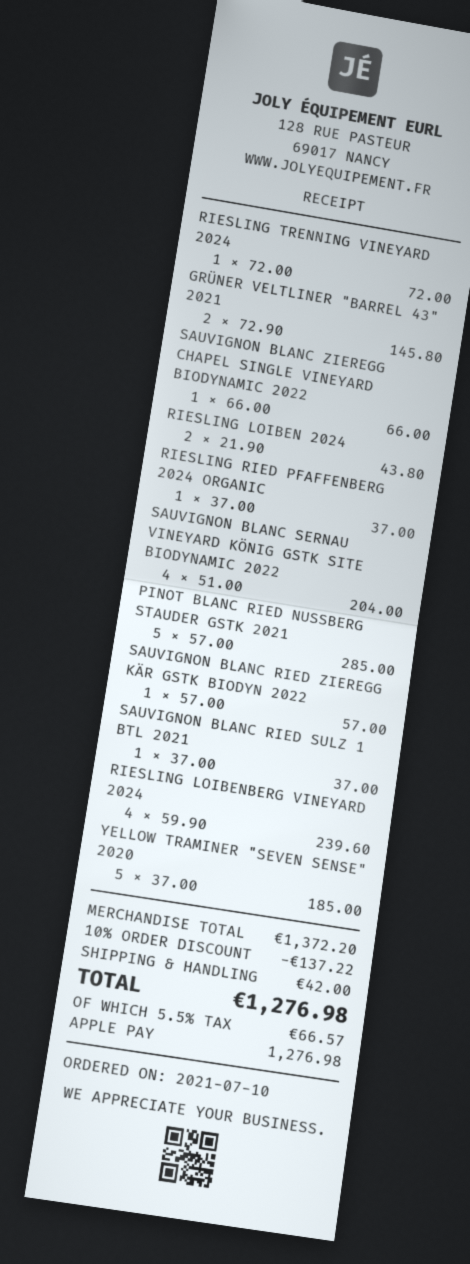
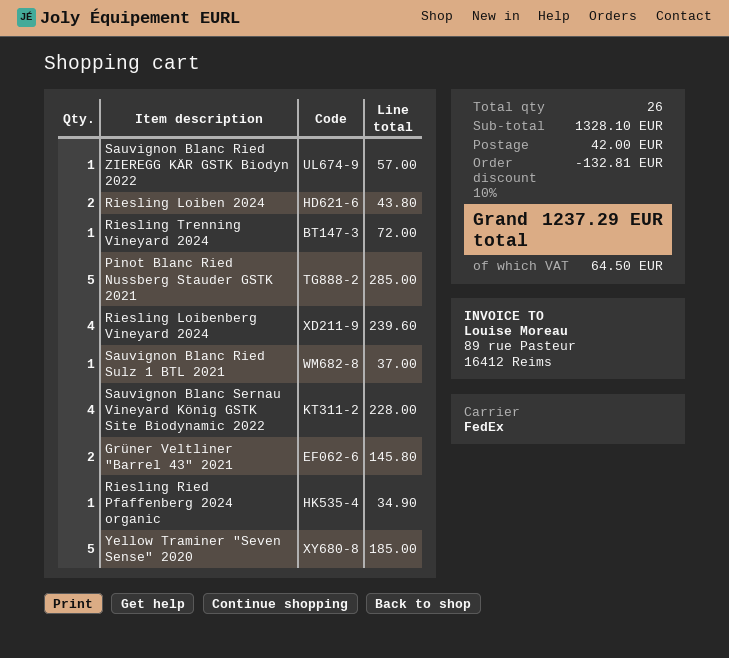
SAUVIGNON BLANC ZIEREGG CHAPEL SINGLE VINEYARD BIODYNAMIC 2022: 1 for 66.00 -> none
RIESLING RIED PFAFFENBERG 2024 ORGANIC: 1 for 37.00 -> 1 for 34.90
SAUVIGNON BLANC SERNAU VINEYARD KÖNIG GSTK SITE BIODYNAMIC 2022: 4 for 204.00 -> 4 for 228.00
subtotal: 1372.20 -> 1328.10
discount: 10% = 137.22 -> 10% = 132.81
tax: 66.57 -> 64.50
total: 1276.98 -> 1237.29

